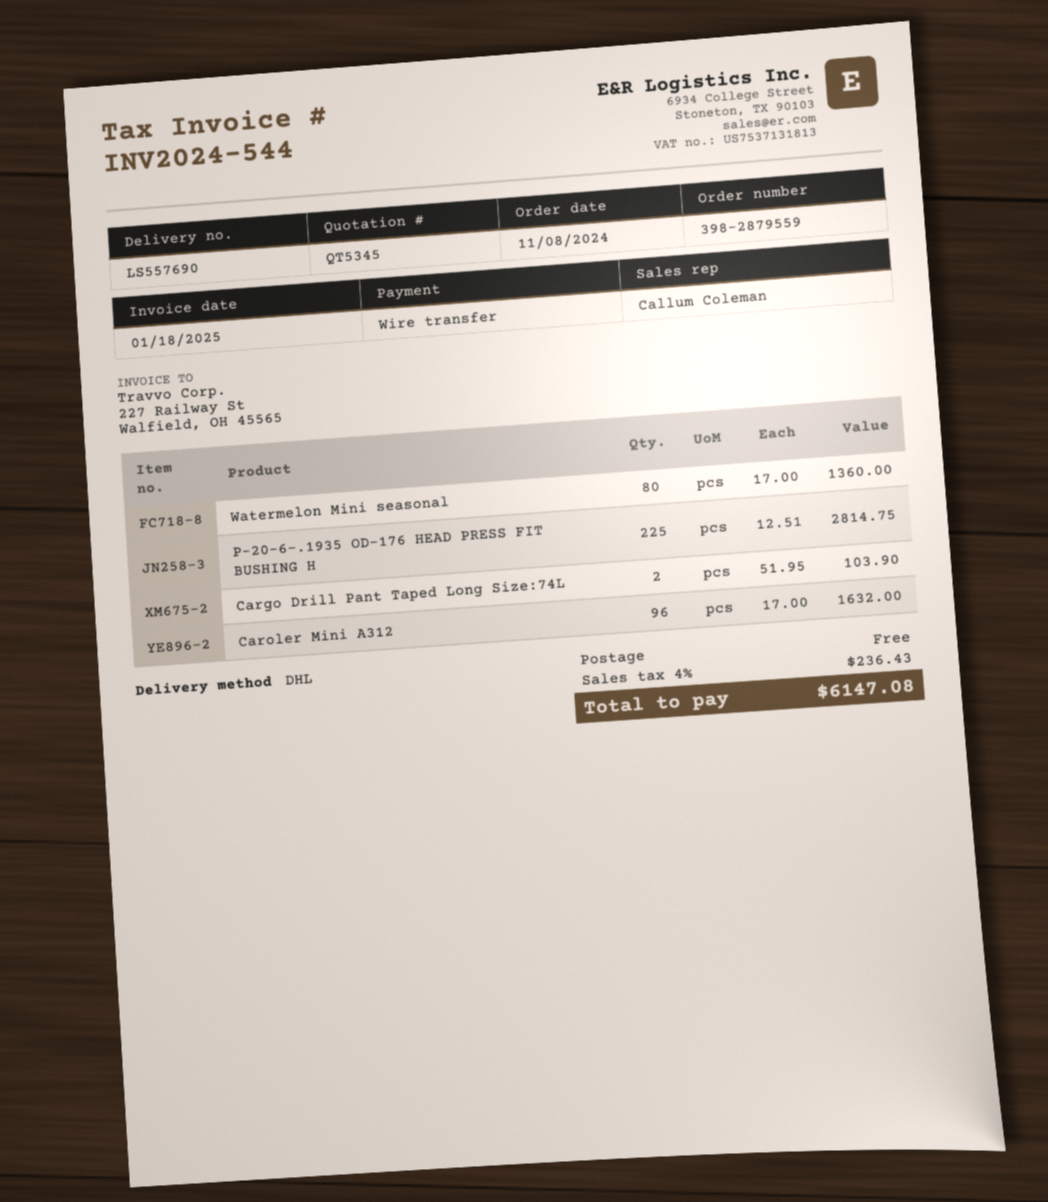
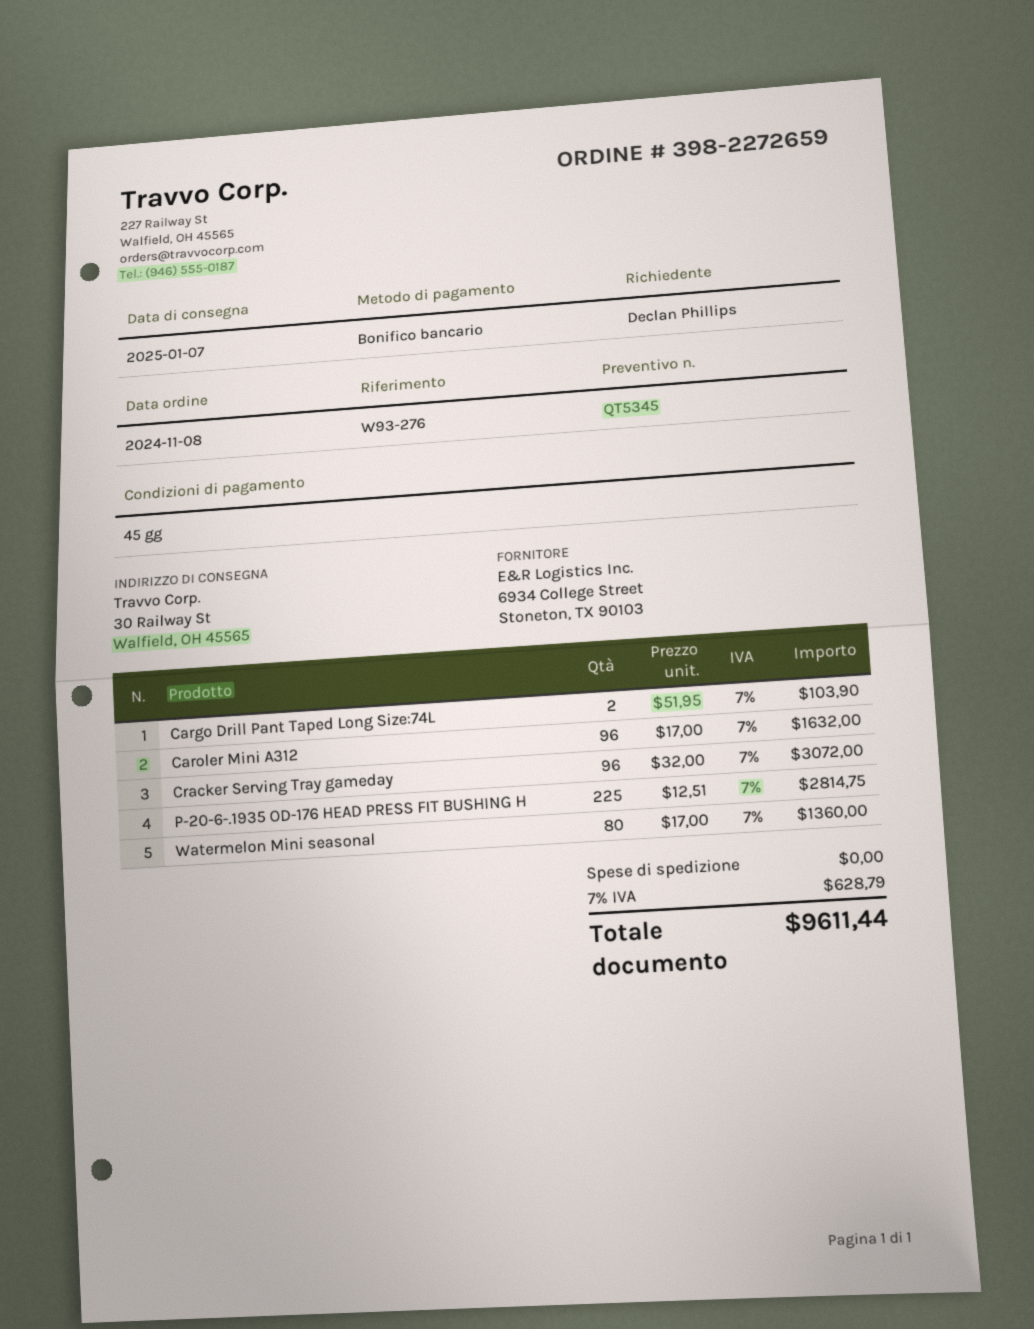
order number: 398-2879559 -> 398-2272659
Cracker Serving Tray gameday: none -> 96 x 32.00 = 3072.00
tax: 4% = 236.43 -> 7% = 628.79
total: 6147.08 -> 9611.44

